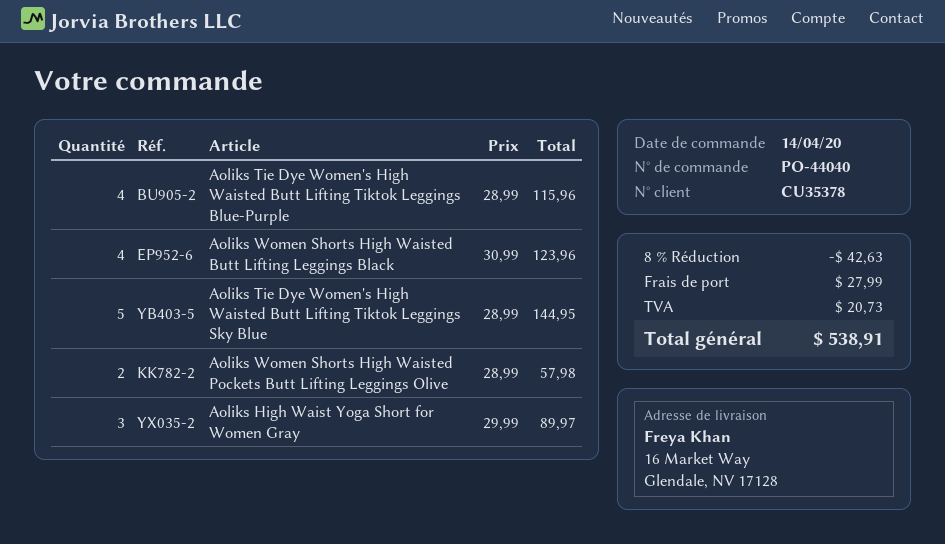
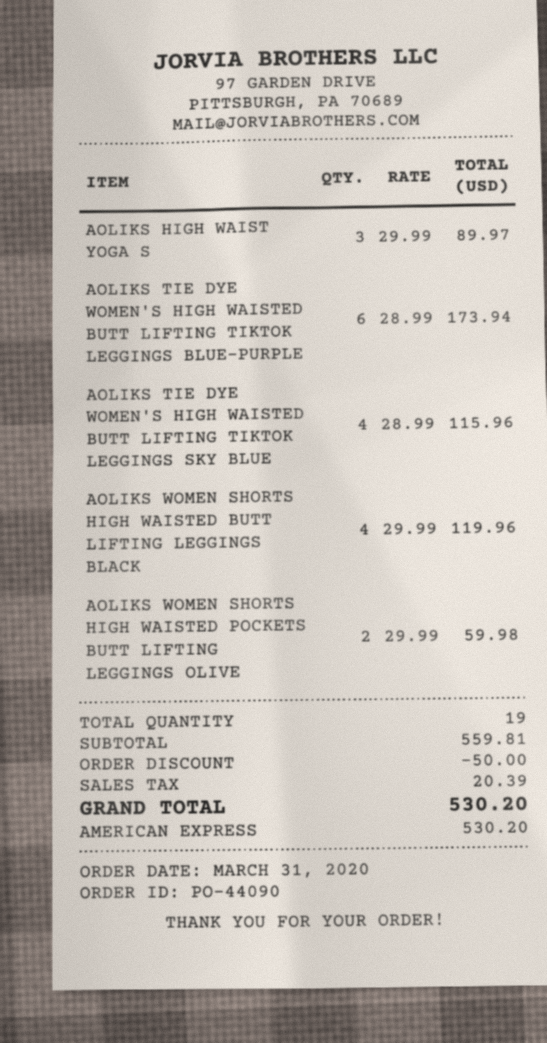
order number: PO-44040 -> PO-44090
order date: 2020-04-14 -> 2020-03-31
Aoliks Tie Dye Women's High Waisted Butt Lifting Tiktok Leggings Blue-Purple: 4 x 28.99 = 115.96 -> 6 x 28.99 = 173.94
Aoliks Women Shorts High Waisted Butt Lifting Leggings Black: 4 x 30.99 = 123.96 -> 4 x 29.99 = 119.96
Aoliks Tie Dye Women's High Waisted Butt Lifting Tiktok Leggings Sky Blue: 5 x 28.99 = 144.95 -> 4 x 28.99 = 115.96
Aoliks Women Shorts High Waisted Pockets Butt Lifting Leggings Olive: 2 x 28.99 = 57.98 -> 2 x 29.99 = 59.98
discount: 42.63 -> 50.00
shipping: 27.99 -> none
tax: 20.73 -> 20.39
total: 538.91 -> 530.20

